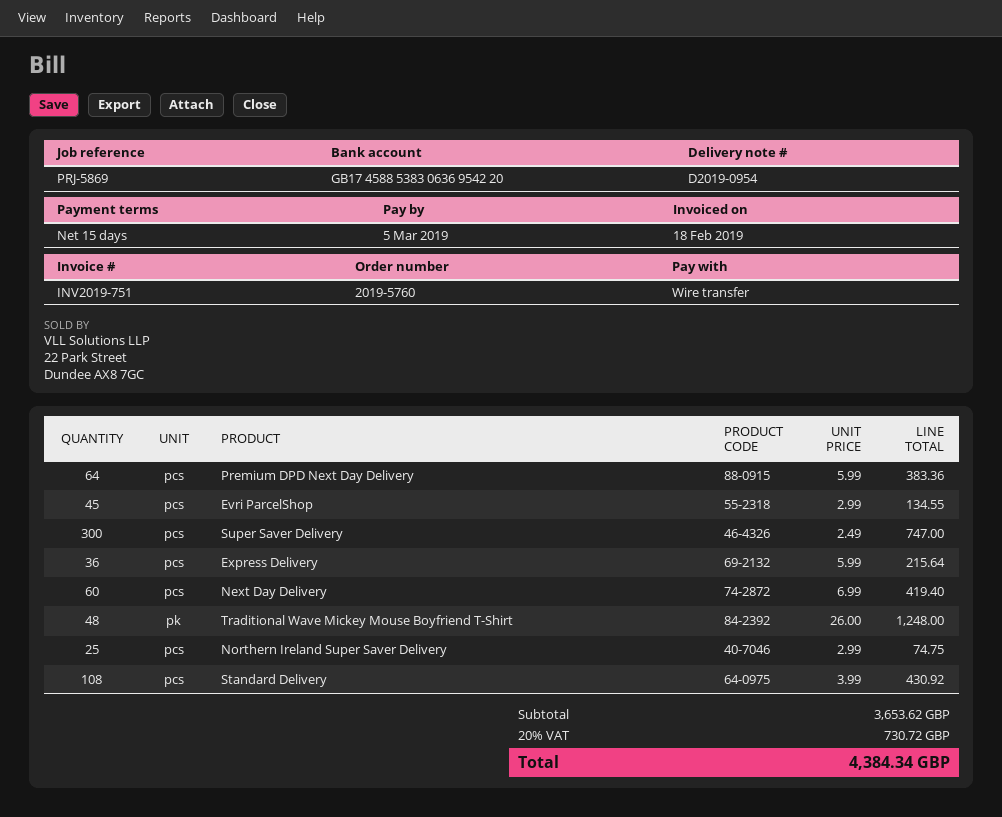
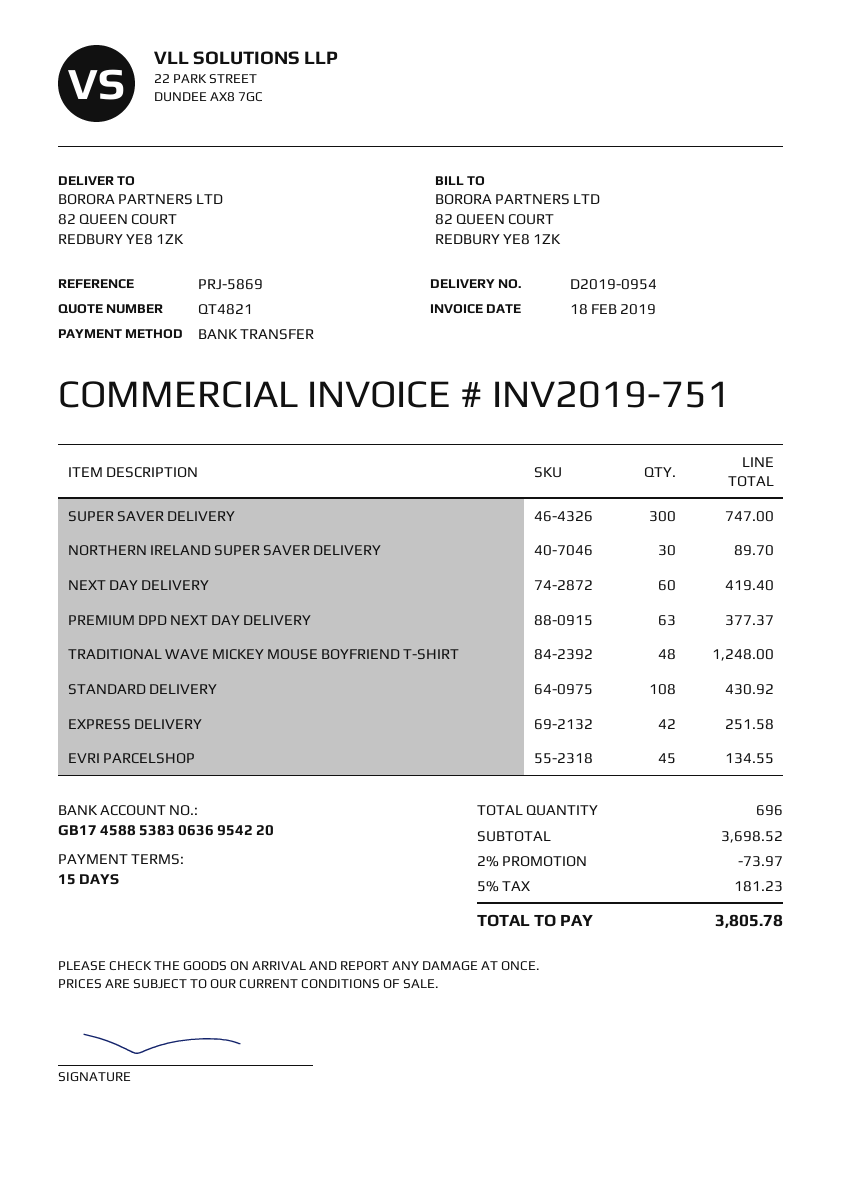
Premium DPD Next Day Delivery: 64 for 383.36 -> 63 for 377.37
Express Delivery: 36 for 215.64 -> 42 for 251.58
Northern Ireland Super Saver Delivery: 25 for 74.75 -> 30 for 89.70
subtotal: 3653.62 -> 3698.52
discount: none -> 2% = 73.97
tax: 20% = 730.72 -> 5% = 181.23
total: 4384.34 -> 3805.78

